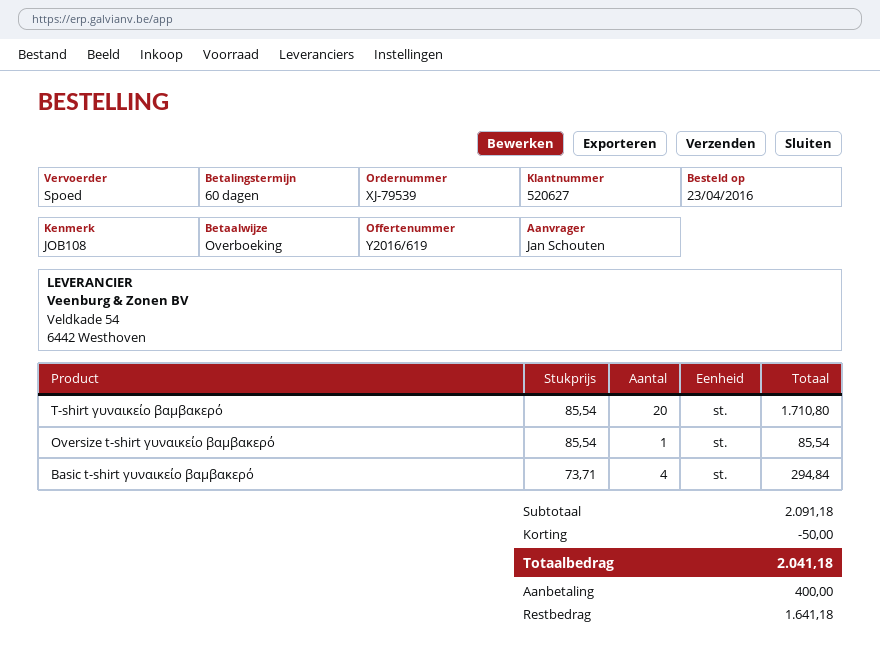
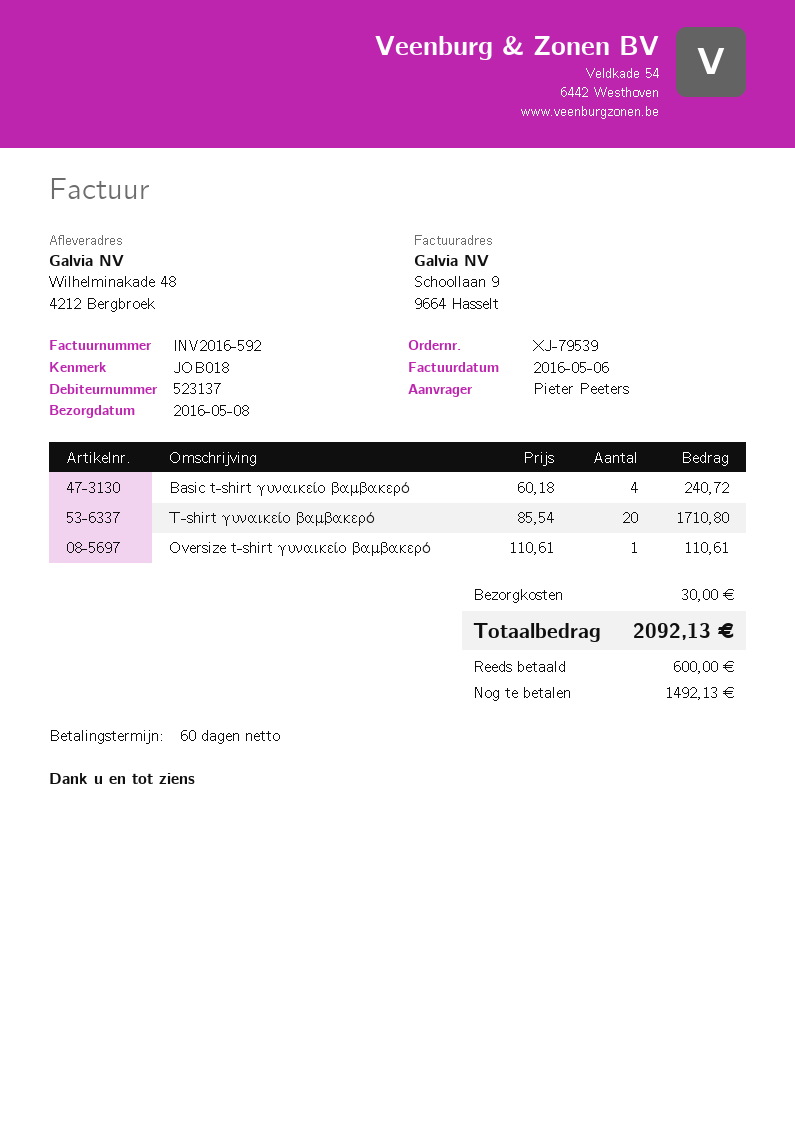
customer number: 520627 -> 523137
reference: JOB108 -> JOB018
ordered by: Jan Schouten -> Pieter Peeters
Oversize t-shirt γυναικείο βαμβακερό: 1 x 85.54 = 85.54 -> 1 x 110.61 = 110.61
Basic t-shirt γυναικείο βαμβακερό: 4 x 73.71 = 294.84 -> 4 x 60.18 = 240.72
discount: 50.00 -> none
shipping: none -> 30.00
total: 2041.18 -> 2092.13
deposit: 400.00 -> 600.00
balance: 1641.18 -> 1492.13

